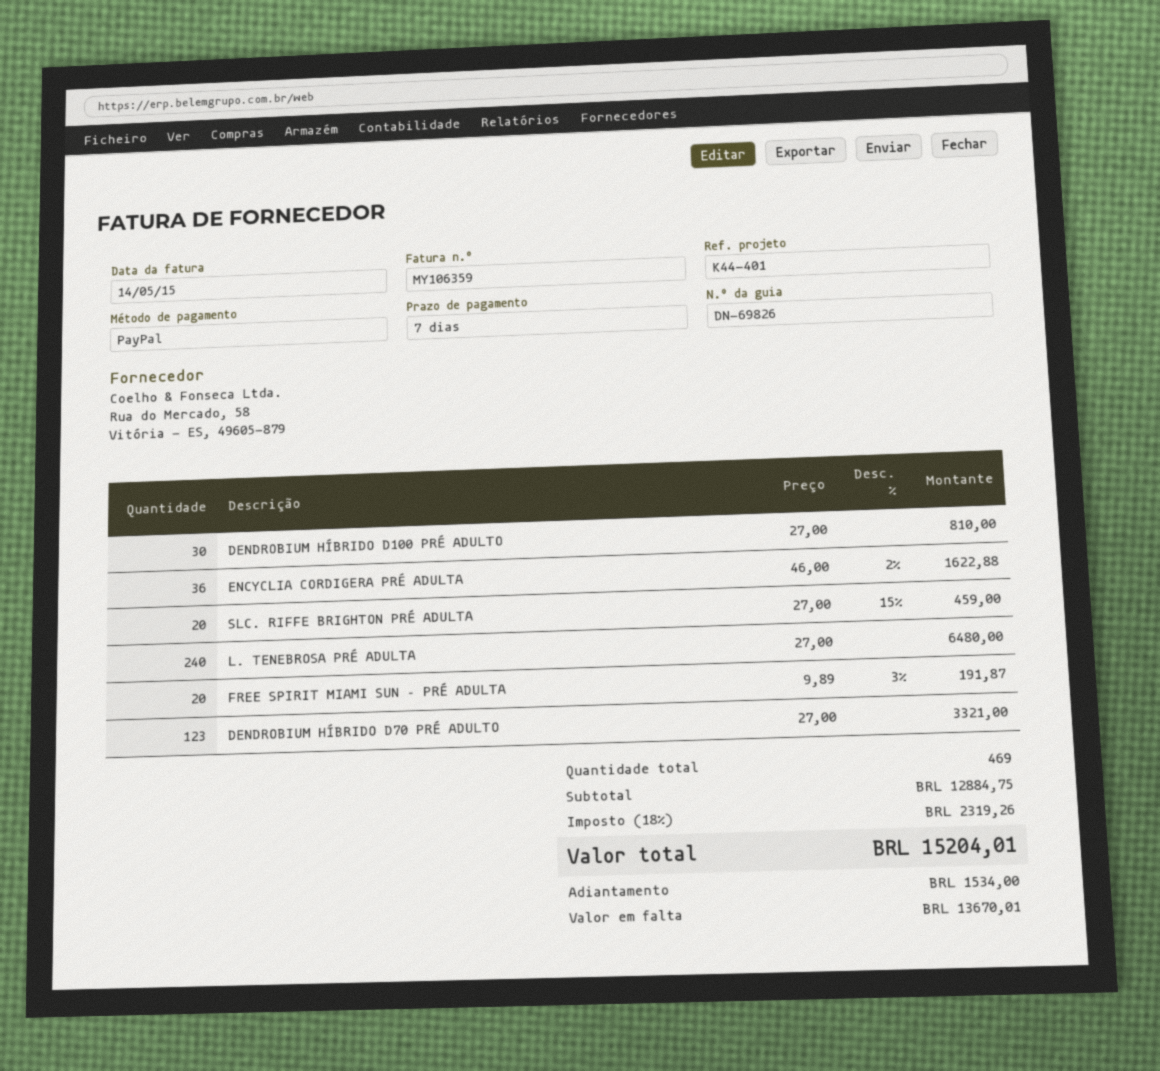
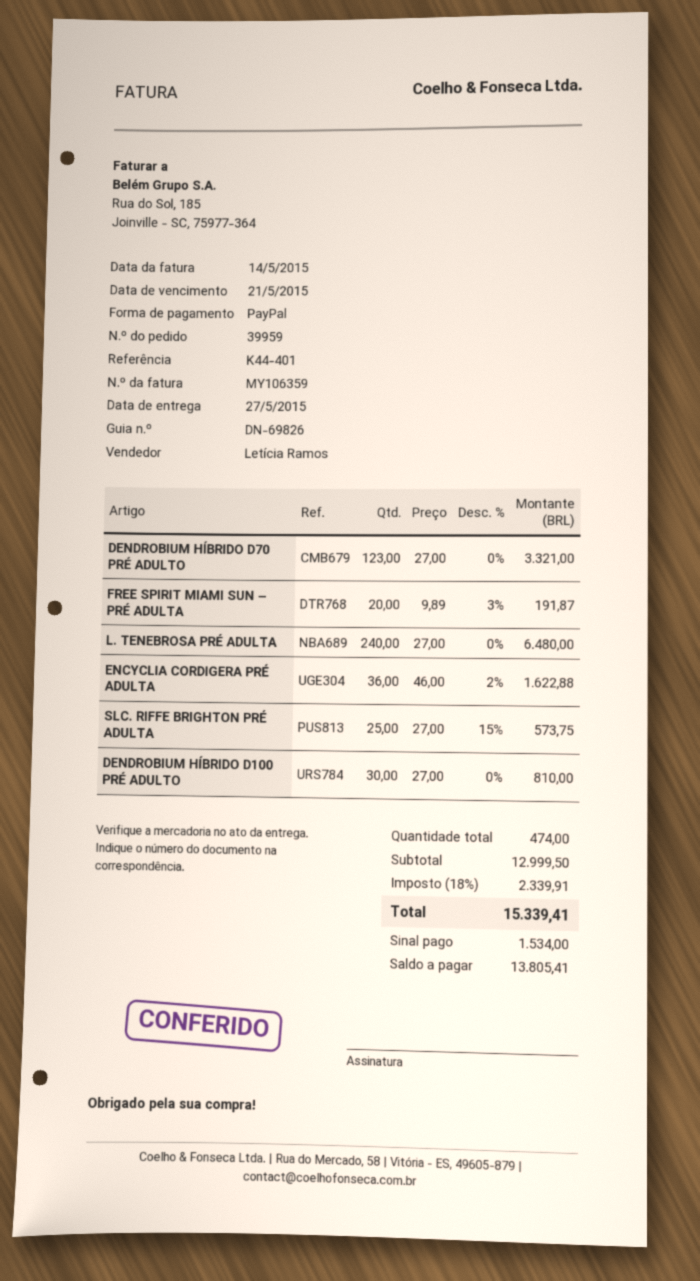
SLC. RIFFE BRIGHTON PRÉ ADULTA: 20 x 27.00 - 15% = 459.00 -> 25 x 27.00 - 15% = 573.75
total quantity: 469 -> 474
subtotal: 12884.75 -> 12999.50
tax: 18% = 2319.26 -> 18% = 2339.91
total: 15204.01 -> 15339.41
balance: 13670.01 -> 13805.41

